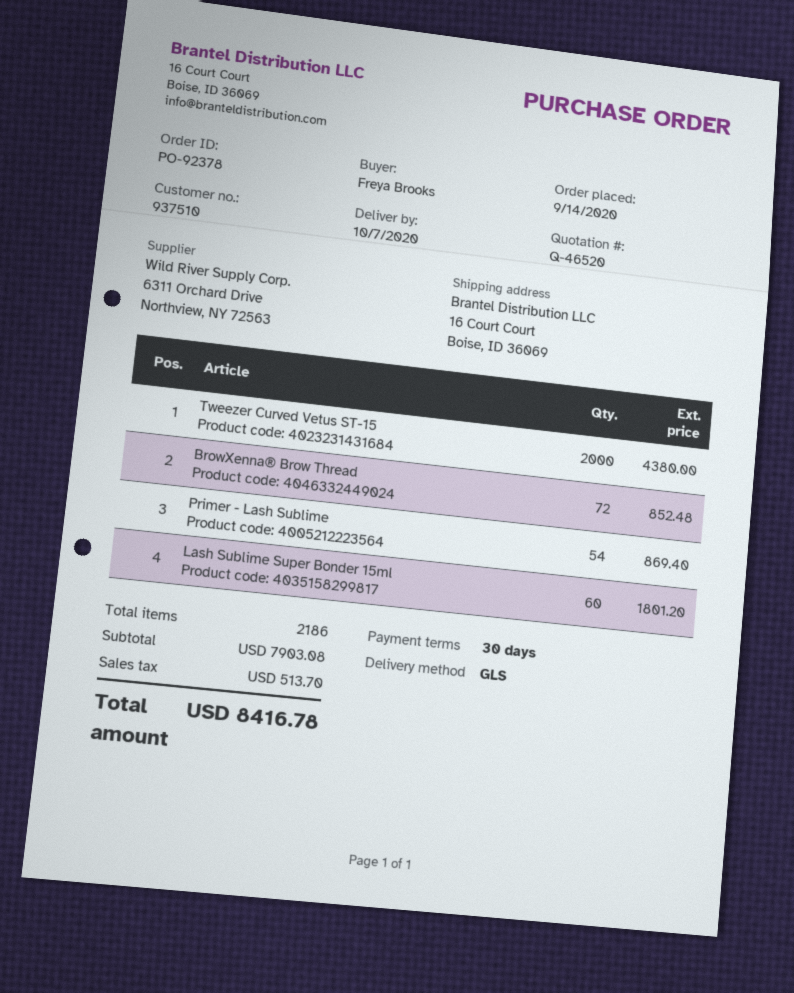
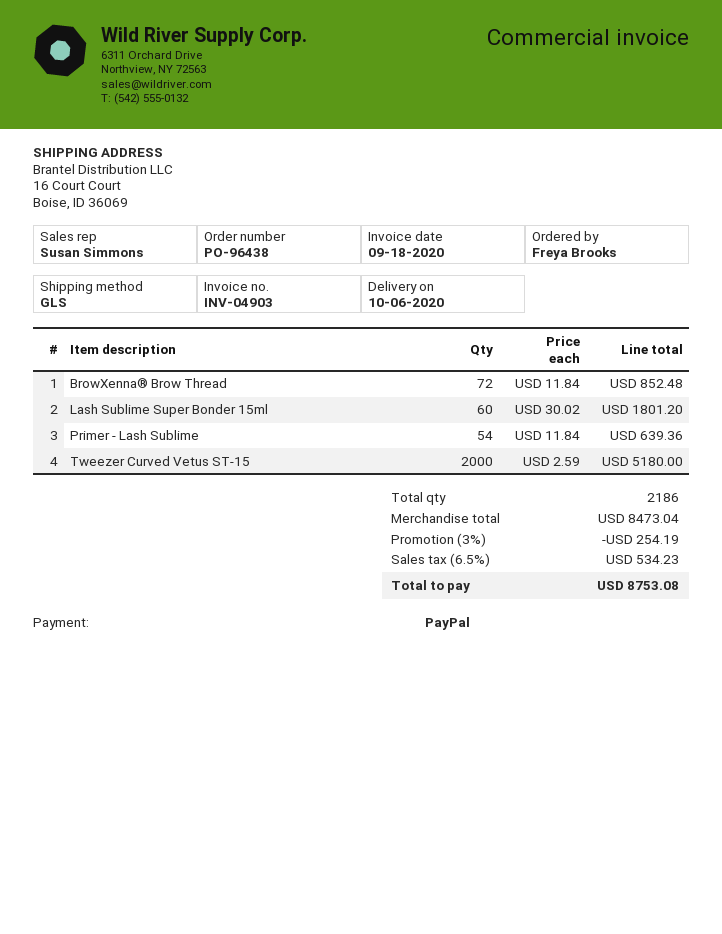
order number: PO-92378 -> PO-96438
delivery date: 2020-10-07 -> 2020-10-06
Tweezer Curved Vetus ST-15: 2000 for 4380.00 -> 2000 for 5180.00
Primer - Lash Sublime: 54 for 869.40 -> 54 for 639.36
subtotal: 7903.08 -> 8473.04
discount: none -> 3% = 254.19
tax: 513.70 -> 534.23
total: 8416.78 -> 8753.08

